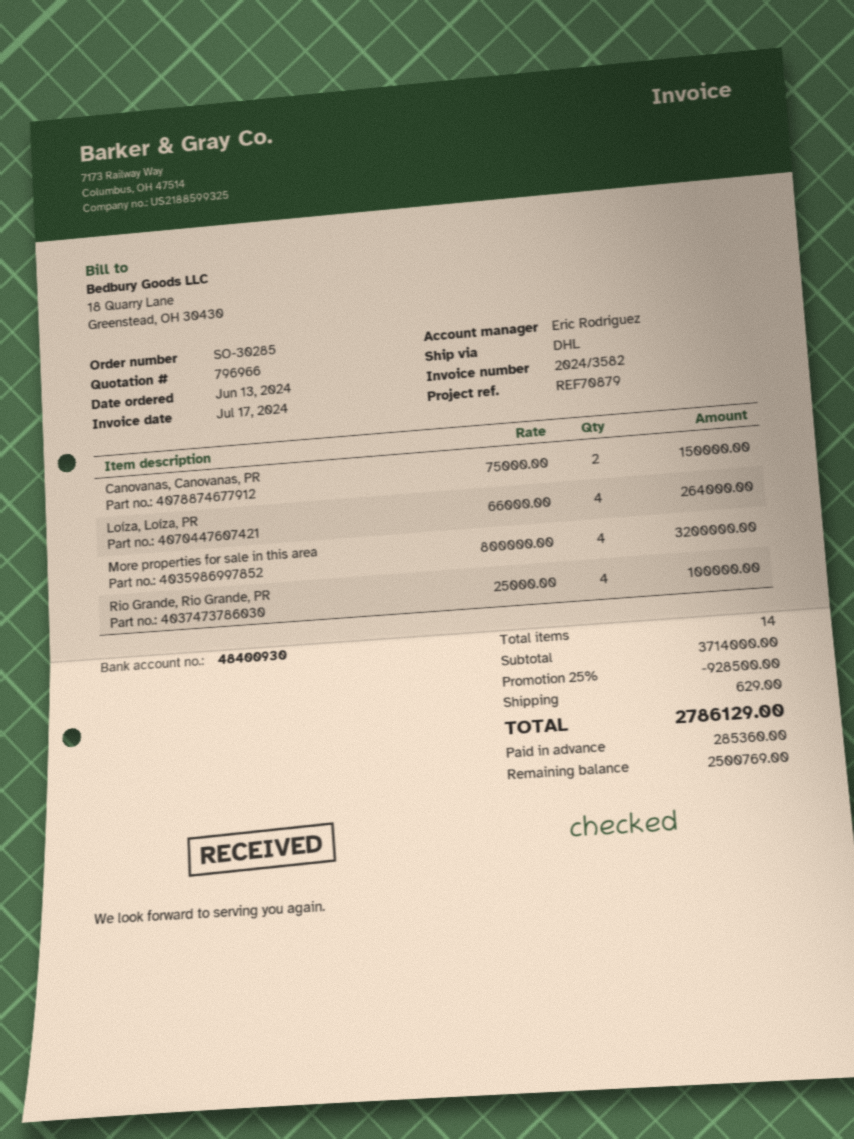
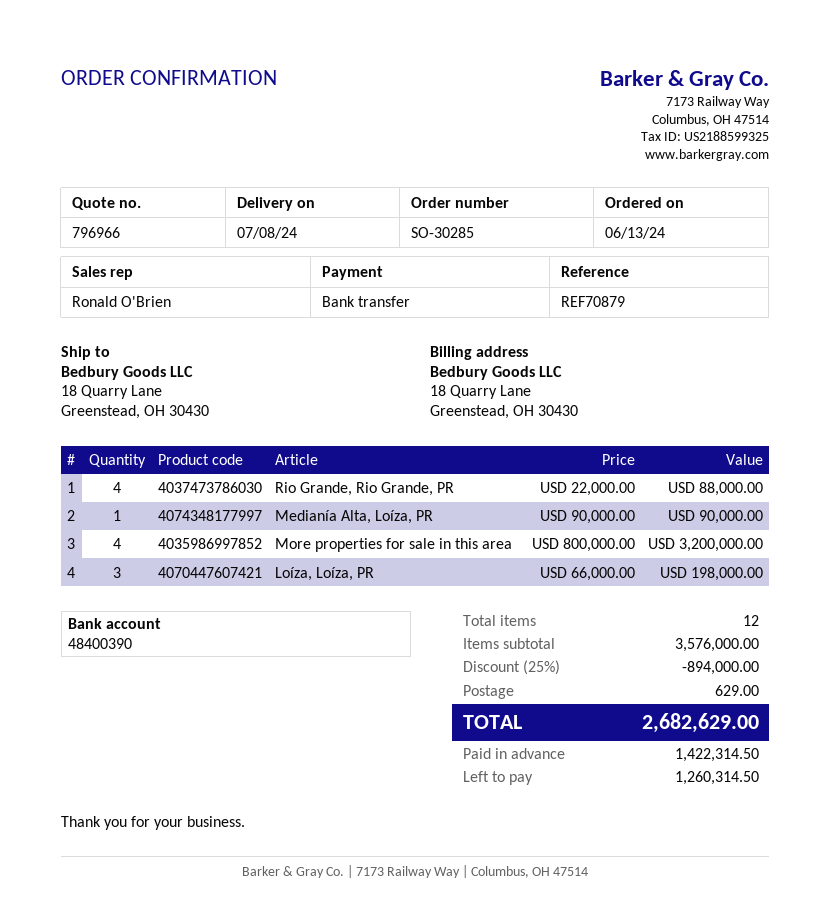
sales rep: Eric Rodriguez -> Ronald O'Brien
bank account: 48400930 -> 48400390
Canovanas, Canovanas, PR: 2 x 75000.00 = 150000.00 -> none
Loíza, Loíza, PR: 4 x 66000.00 = 264000.00 -> 3 x 66000.00 = 198000.00
Rio Grande, Rio Grande, PR: 4 x 25000.00 = 100000.00 -> 4 x 22000.00 = 88000.00
Medianía Alta, Loíza, PR: none -> 1 x 90000.00 = 90000.00
total quantity: 14 -> 12
subtotal: 3714000.00 -> 3576000.00
discount: 25% = 928500.00 -> 25% = 894000.00
total: 2786129.00 -> 2682629.00
deposit: 285360.00 -> 1422314.50
balance: 2500769.00 -> 1260314.50

